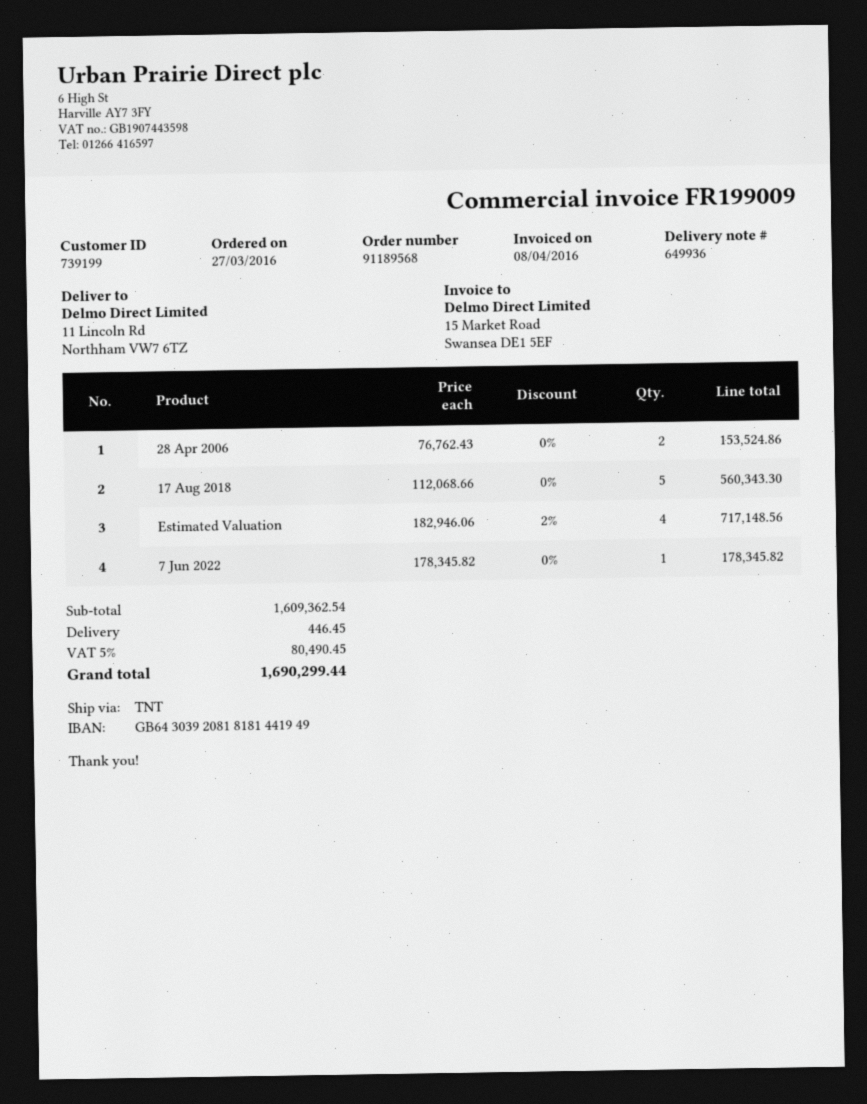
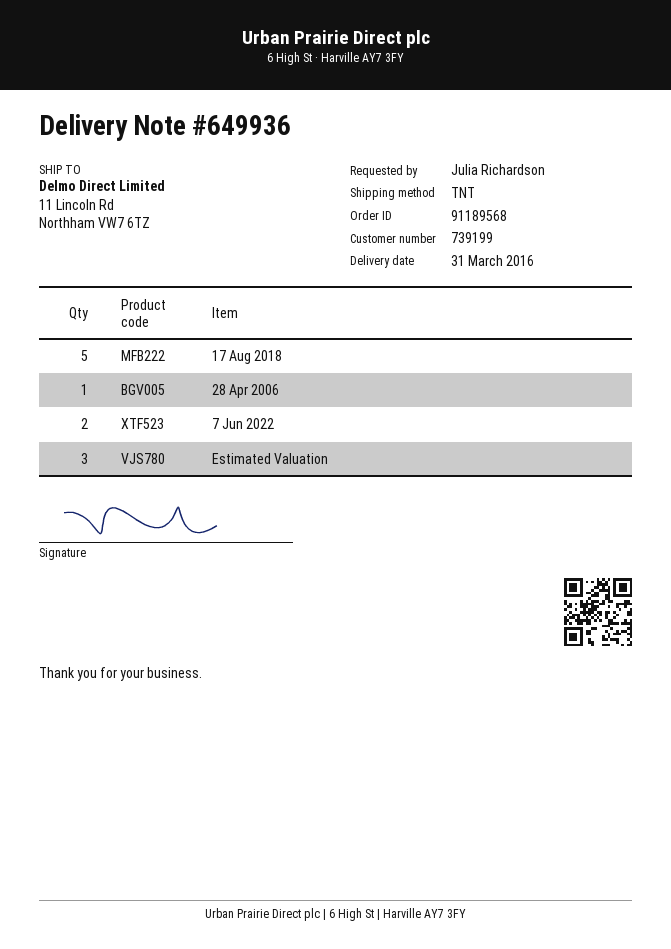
28 Apr 2006: 2 -> 1
Estimated Valuation: 4 -> 3
7 Jun 2022: 1 -> 2

